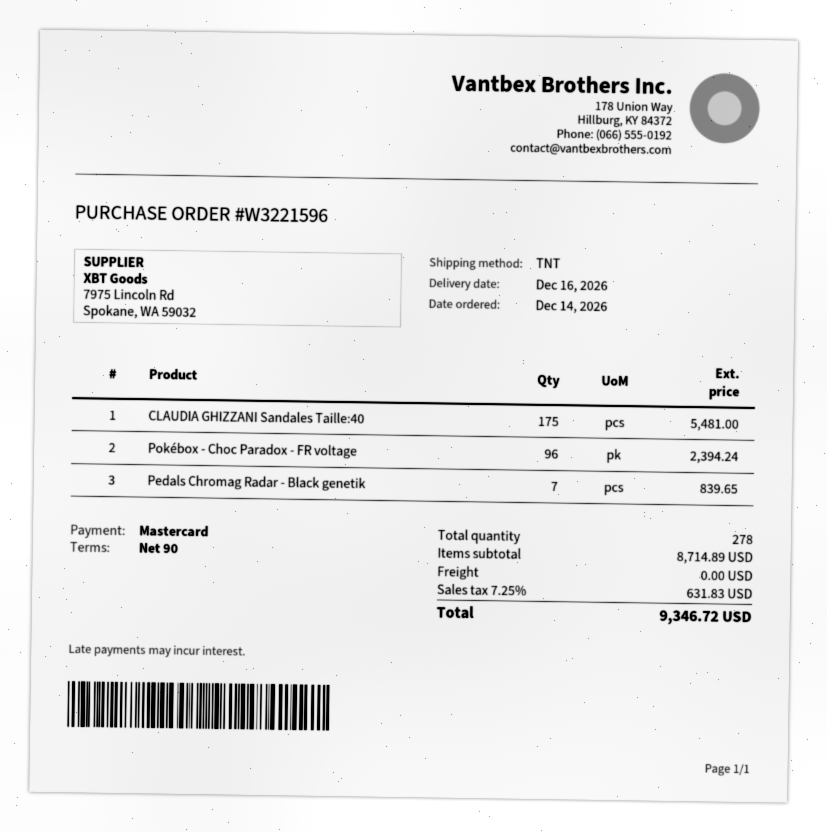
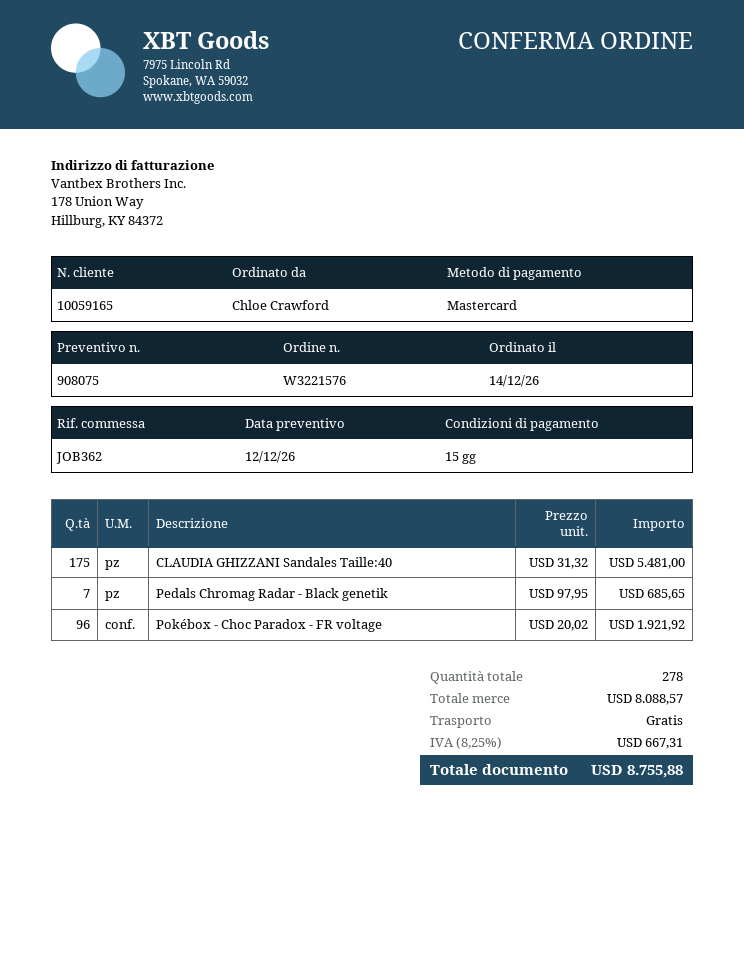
order number: W3221596 -> W3221576
payment terms: 90 days -> 15 days
Pokébox - Choc Paradox - FR voltage: 96 for 2394.24 -> 96 for 1921.92
Pedals Chromag Radar - Black genetik: 7 for 839.65 -> 7 for 685.65
subtotal: 8714.89 -> 8088.57
tax: 7.25% = 631.83 -> 8.25% = 667.31
total: 9346.72 -> 8755.88

